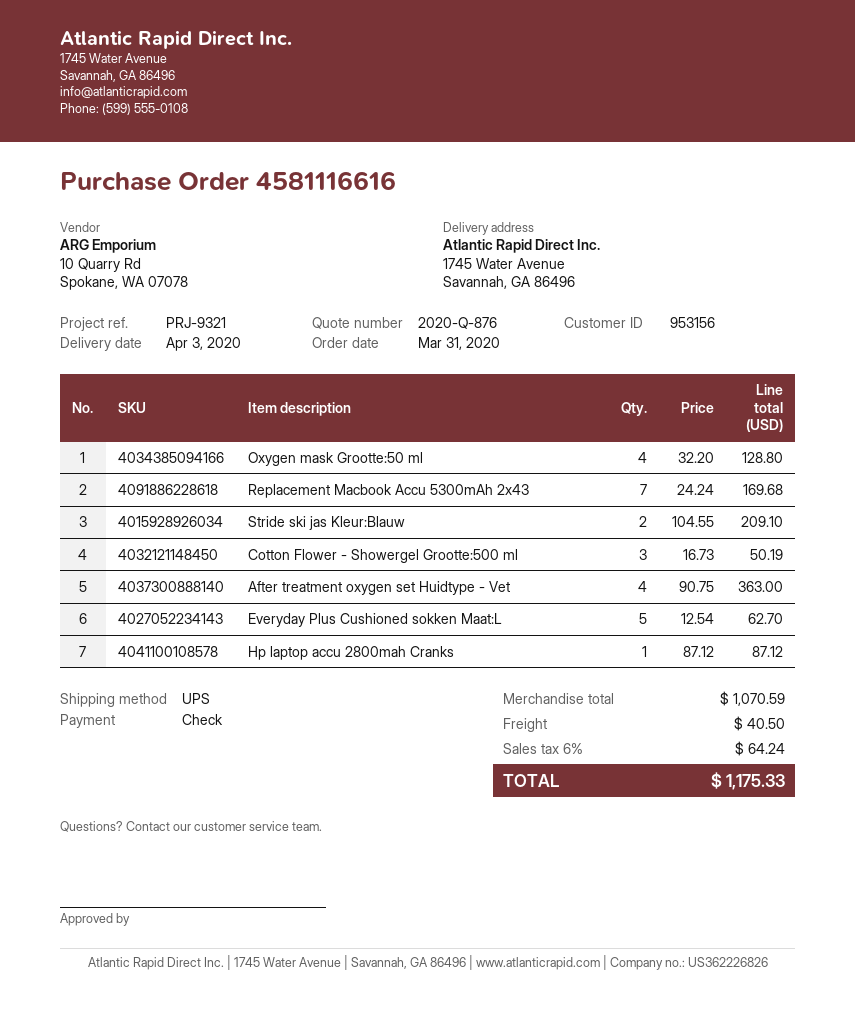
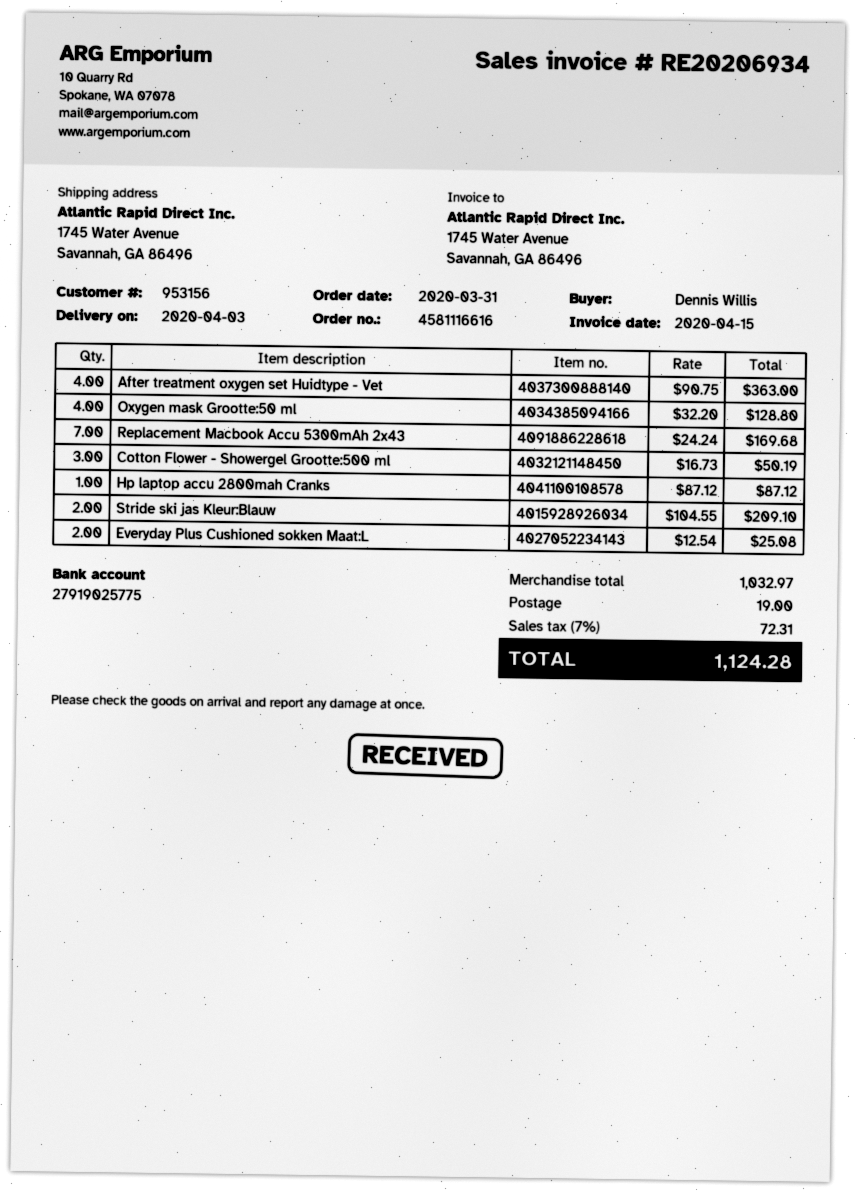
Everyday Plus Cushioned sokken Maat:L: 5 x 12.54 = 62.70 -> 2 x 12.54 = 25.08
subtotal: 1070.59 -> 1032.97
shipping: 40.50 -> 19.00
tax: 6% = 64.24 -> 7% = 72.31
total: 1175.33 -> 1124.28

